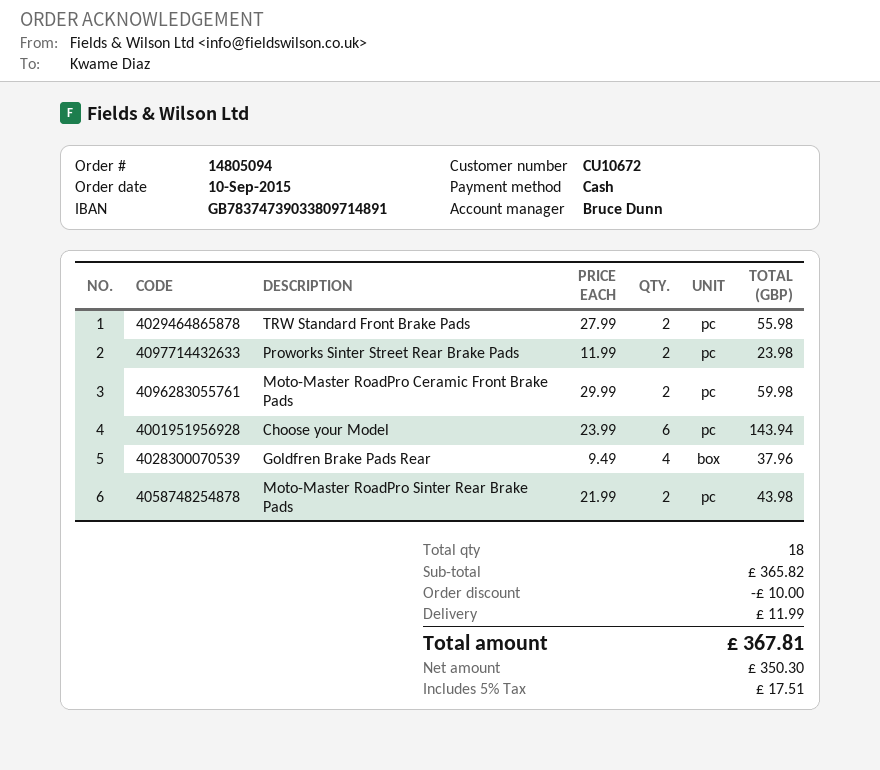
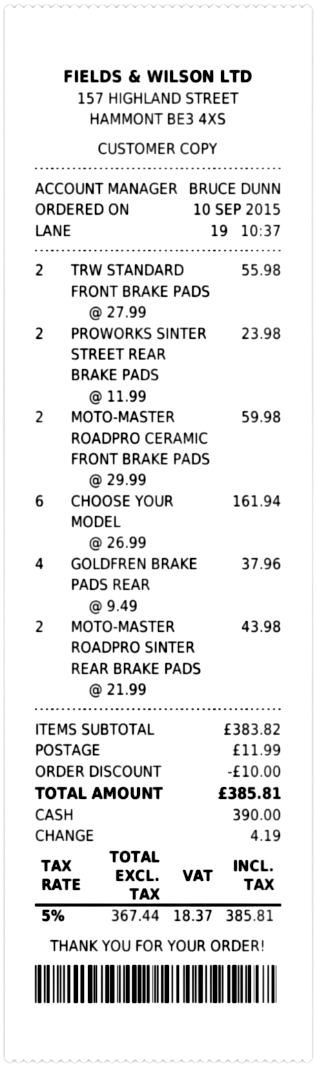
Choose your Model: 6 x 23.99 = 143.94 -> 6 x 26.99 = 161.94
subtotal: 365.82 -> 383.82
net: 350.30 -> 367.44
tax: 5% = 17.51 -> 5% = 18.37
total: 367.81 -> 385.81

